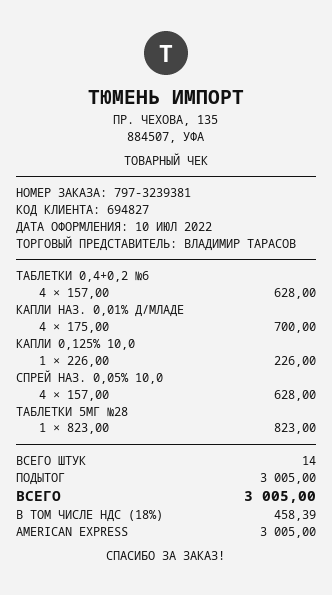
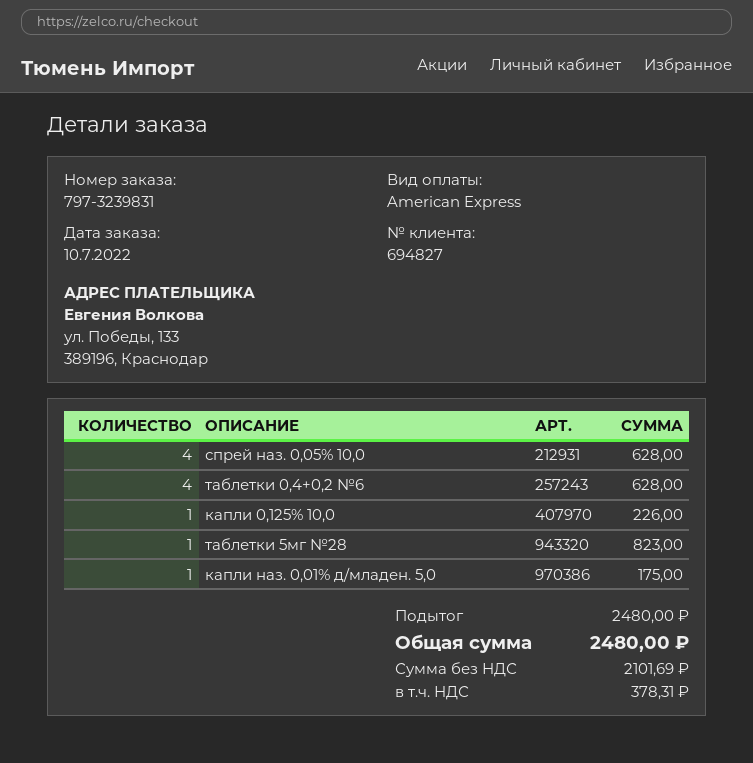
order number: 797-3239381 -> 797-3239831
КАПЛИ НАЗ. 0,01% Д/МЛАДЕ: 4 for 700.00 -> 1 for 175.00
subtotal: 3005.00 -> 2480.00
tax: 458.39 -> 378.31
total: 3005.00 -> 2480.00

